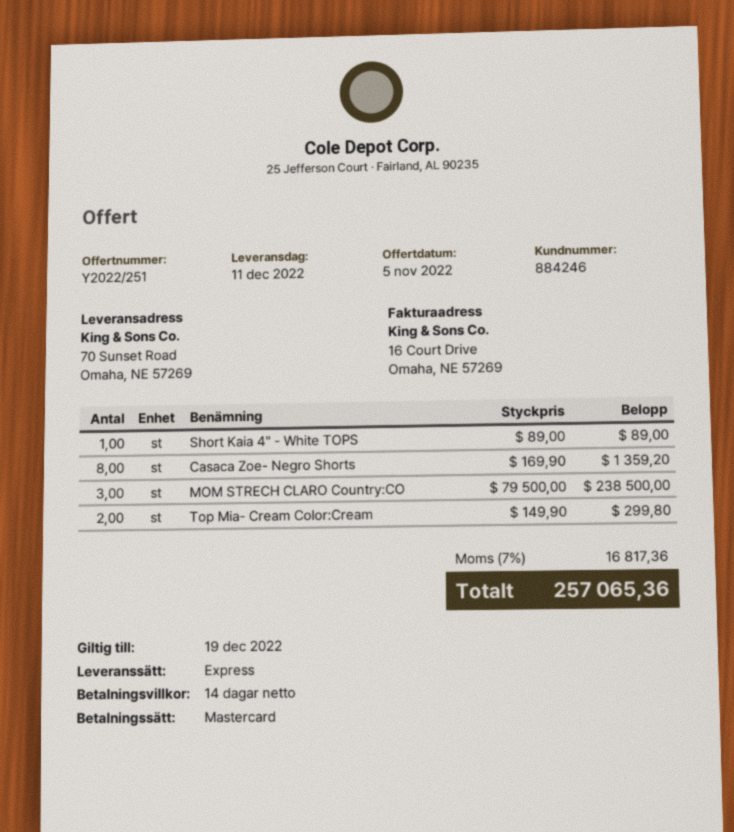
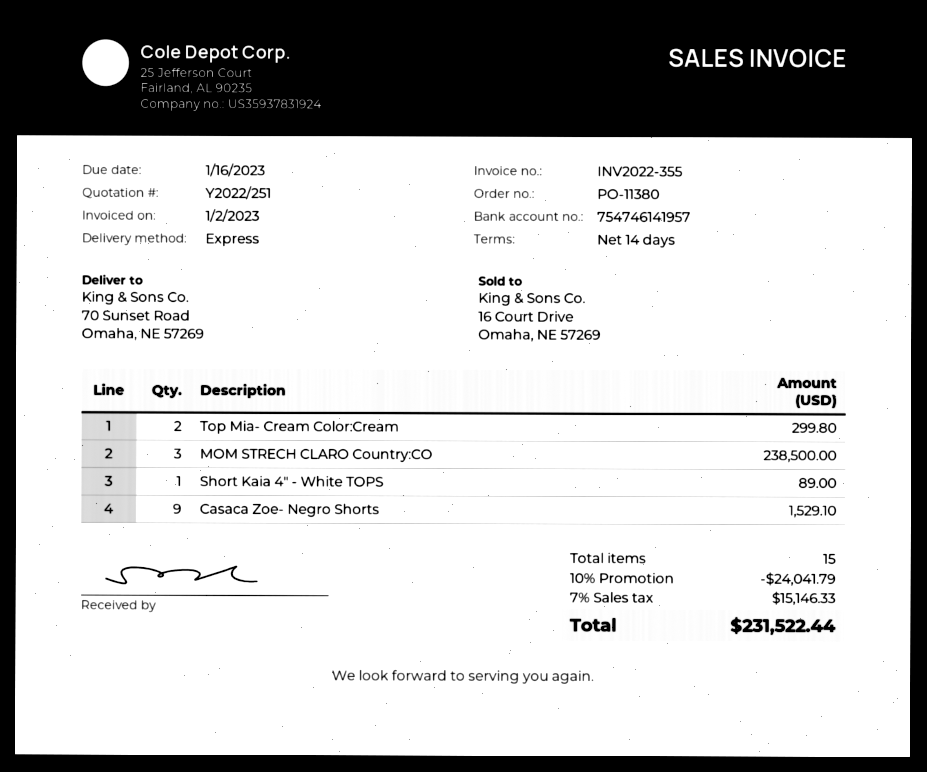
Casaca Zoe- Negro Shorts: 8 for 1359.20 -> 9 for 1529.10
discount: none -> 10% = 24041.79
tax: 7% = 16817.36 -> 7% = 15146.33
total: 257065.36 -> 231522.44

